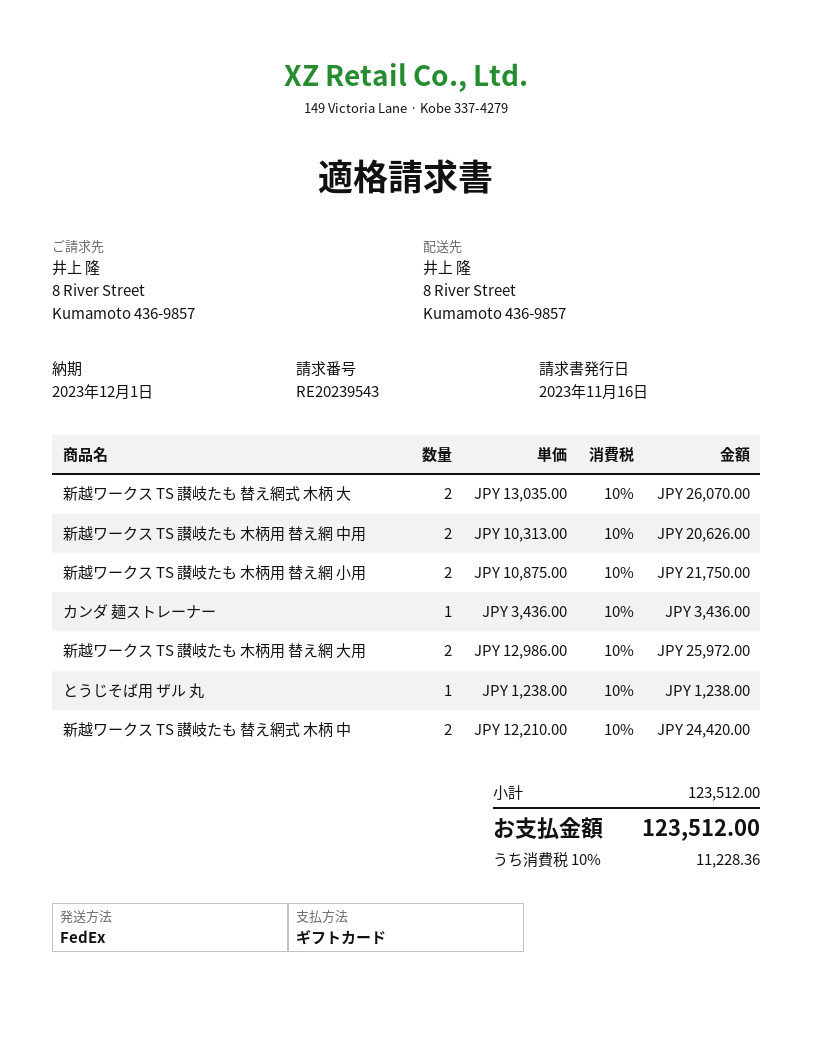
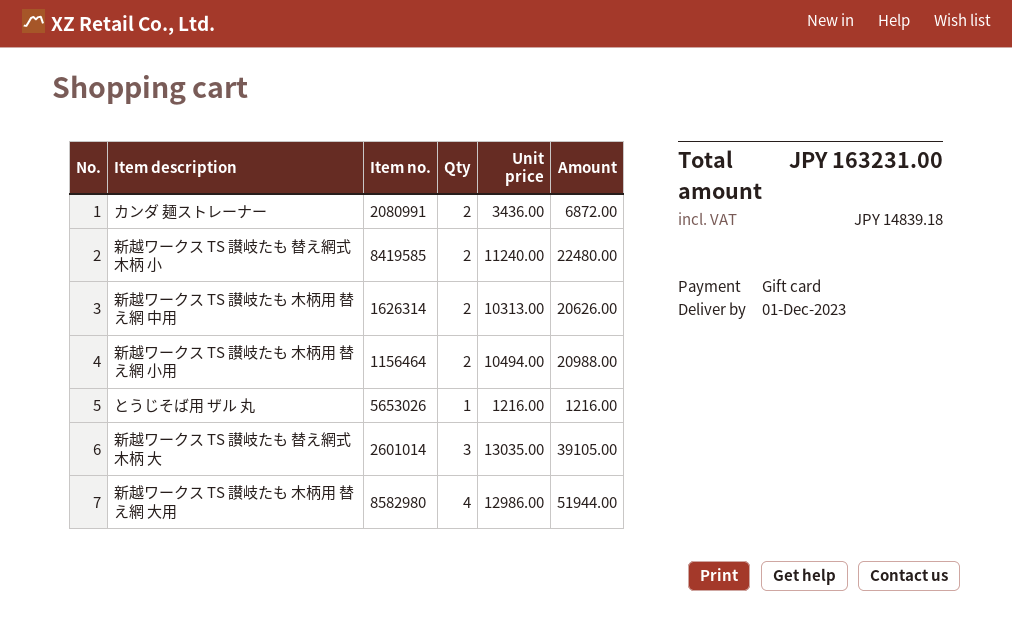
新越ワークス TS 讃岐たも 替え網式 木柄 大: 2 x 13035.00 = 26070.00 -> 3 x 13035.00 = 39105.00
新越ワークス TS 讃岐たも 木柄用 替え網 小用: 2 x 10875.00 = 21750.00 -> 2 x 10494.00 = 20988.00
カンダ 麺ストレーナー: 1 x 3436.00 = 3436.00 -> 2 x 3436.00 = 6872.00
新越ワークス TS 讃岐たも 木柄用 替え網 大用: 2 x 12986.00 = 25972.00 -> 4 x 12986.00 = 51944.00
とうじそば用 ザル 丸: 1 x 1238.00 = 1238.00 -> 1 x 1216.00 = 1216.00
新越ワークス TS 讃岐たも 替え網式 木柄 中: 2 x 12210.00 = 24420.00 -> none
新越ワークス TS 讃岐たも 替え網式 木柄 小: none -> 2 x 11240.00 = 22480.00
tax: 11228.36 -> 14839.18
total: 123512.00 -> 163231.00

